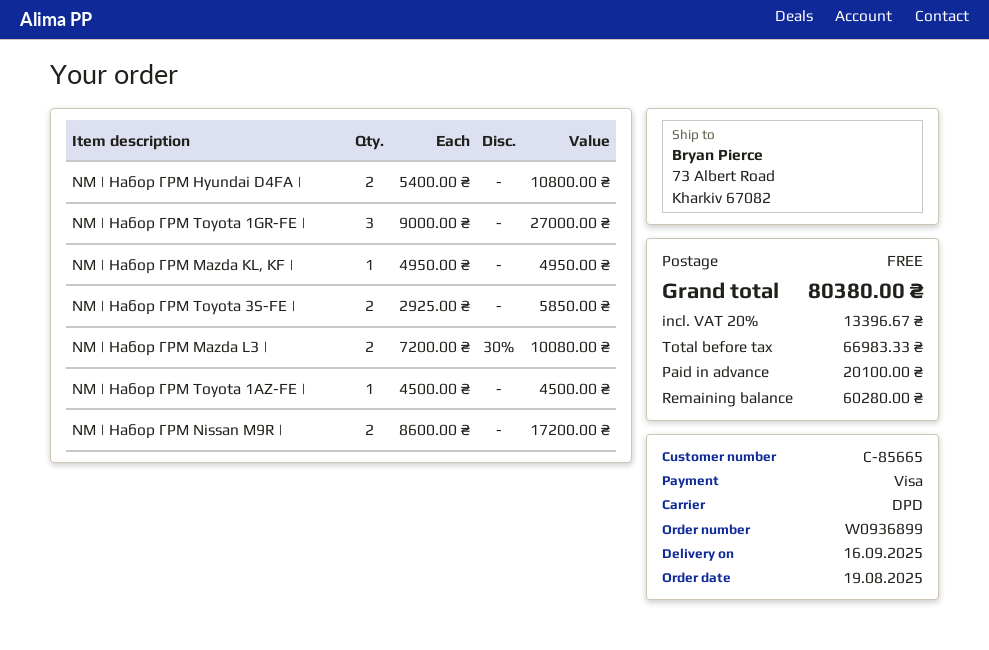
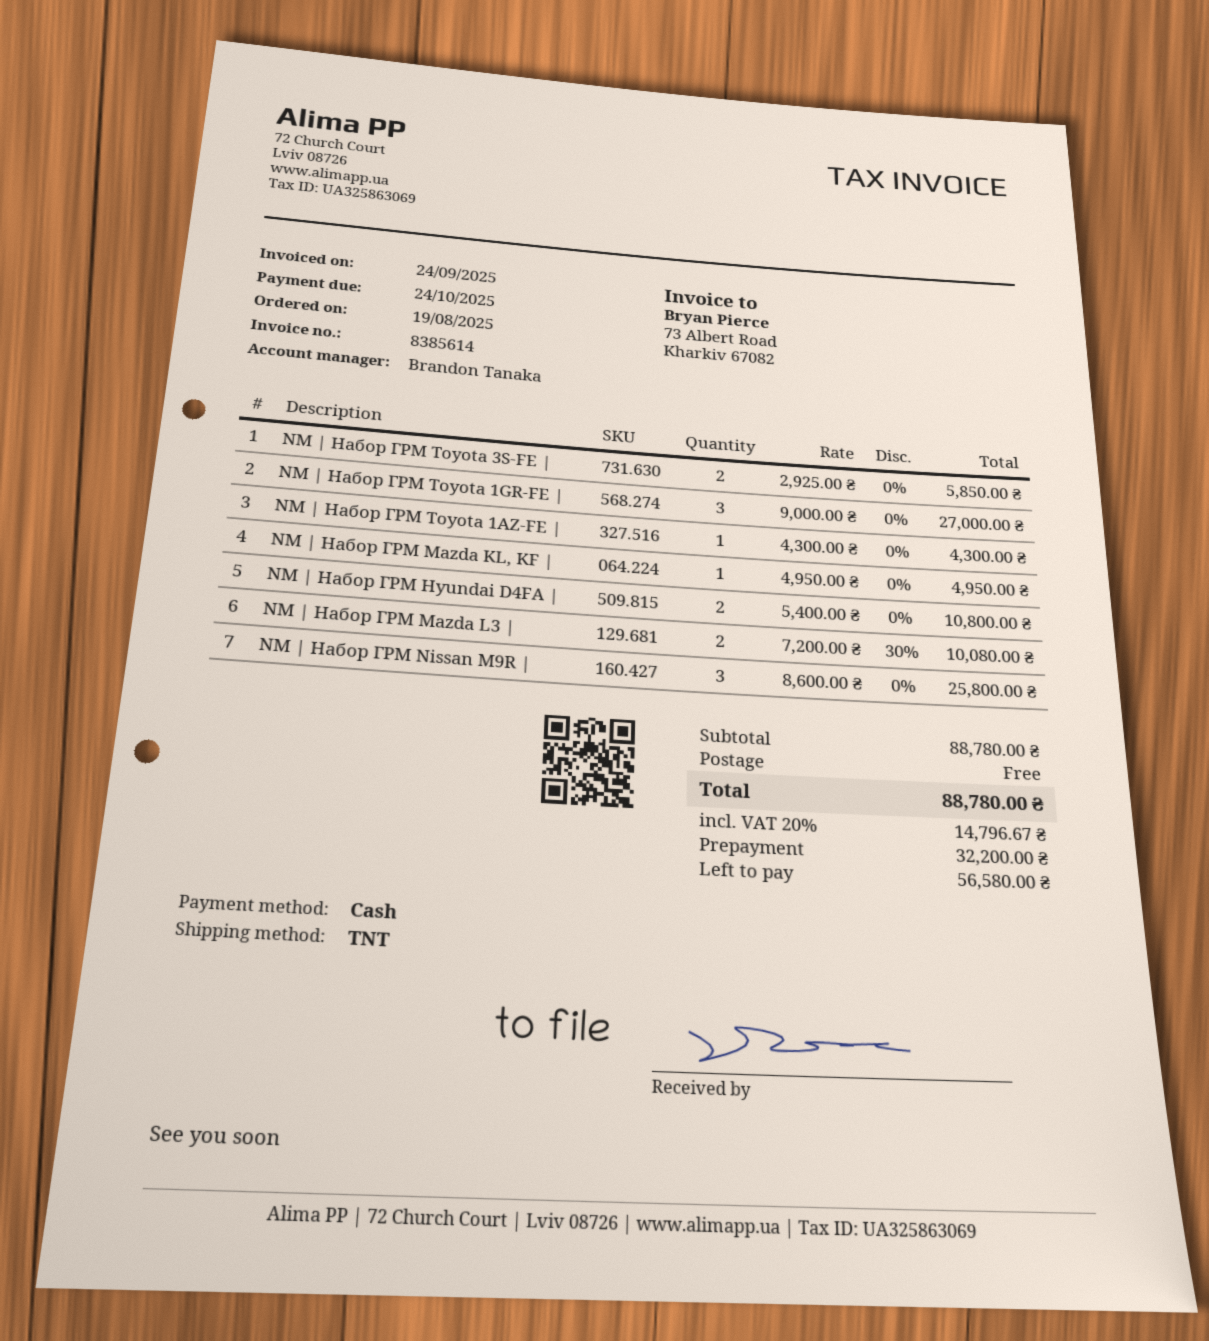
payment method: Visa -> cash
shipping method: DPD -> TNT
NM | Набор ГРМ Toyota 1AZ-FE |: 1 x 4500.00 = 4500.00 -> 1 x 4300.00 = 4300.00
NM | Набор ГРМ Nissan M9R |: 2 x 8600.00 = 17200.00 -> 3 x 8600.00 = 25800.00
tax: 20% = 13396.67 -> 20% = 14796.67
total: 80380.00 -> 88780.00
deposit: 20100.00 -> 32200.00
balance: 60280.00 -> 56580.00

